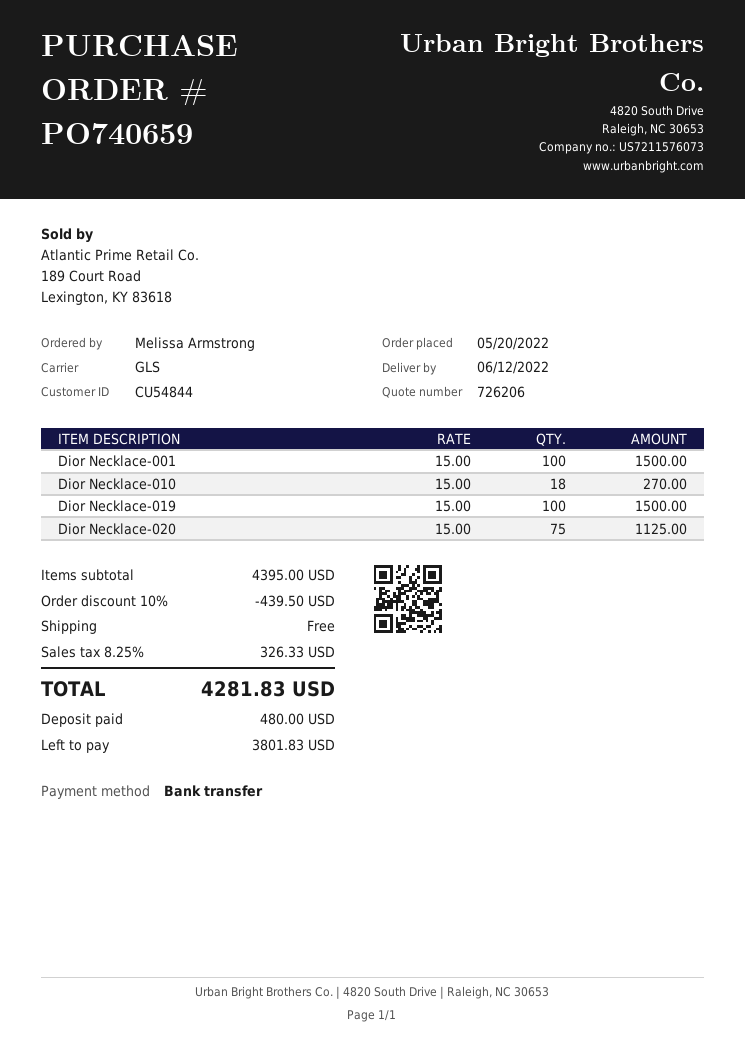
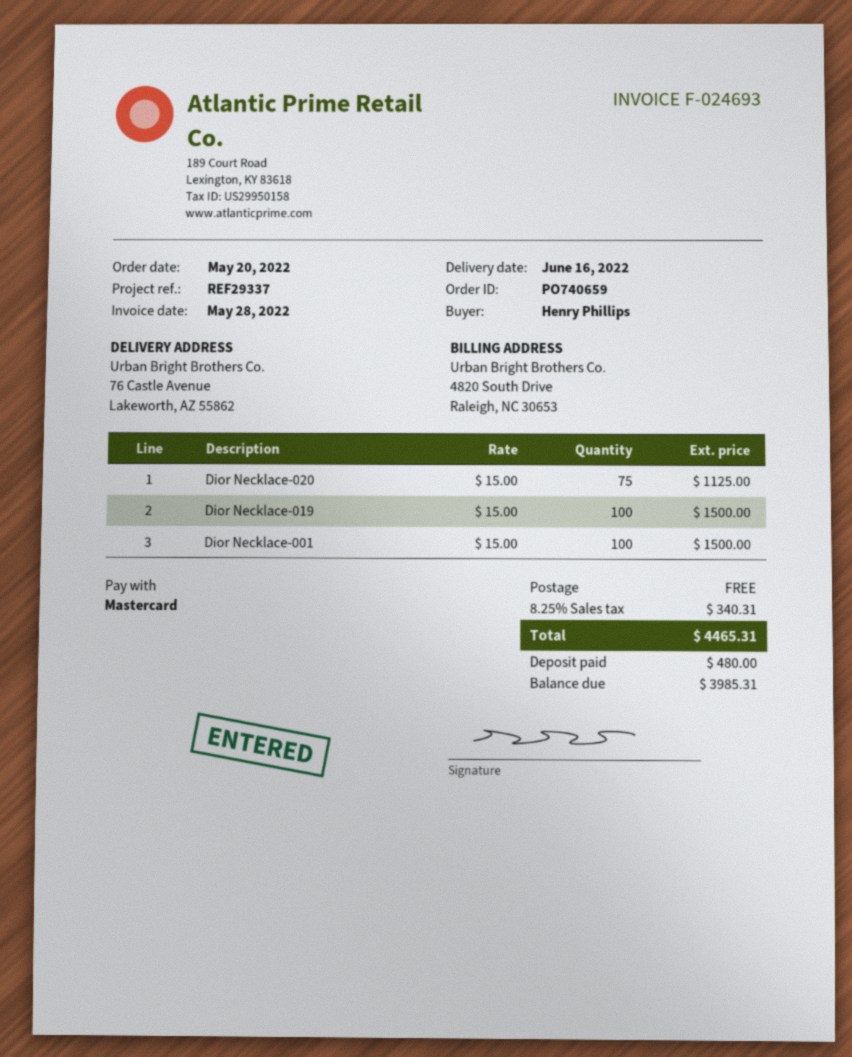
delivery date: 2022-06-12 -> 2022-06-16
ordered by: Melissa Armstrong -> Henry Phillips
payment method: bank transfer -> Mastercard
Dior Necklace-010: 18 x 15.00 = 270.00 -> none
discount: 10% = 439.50 -> none
tax: 8.25% = 326.33 -> 8.25% = 340.31
total: 4281.83 -> 4465.31
balance: 3801.83 -> 3985.31

